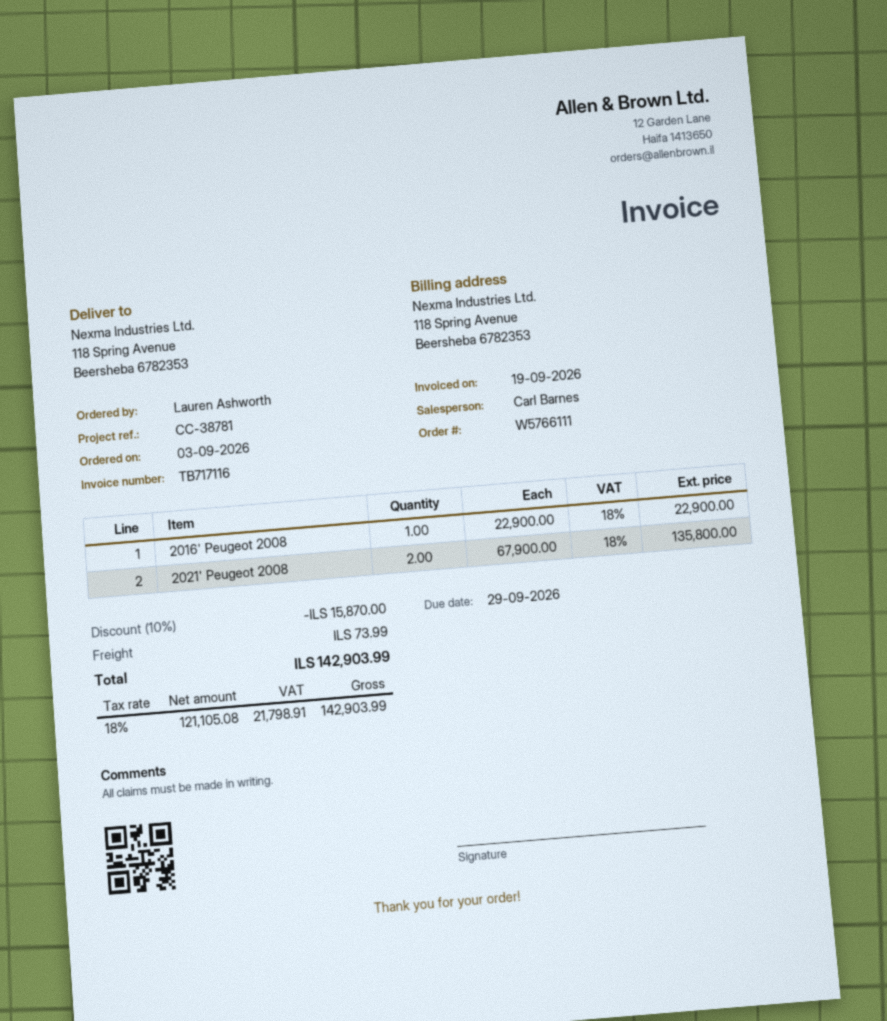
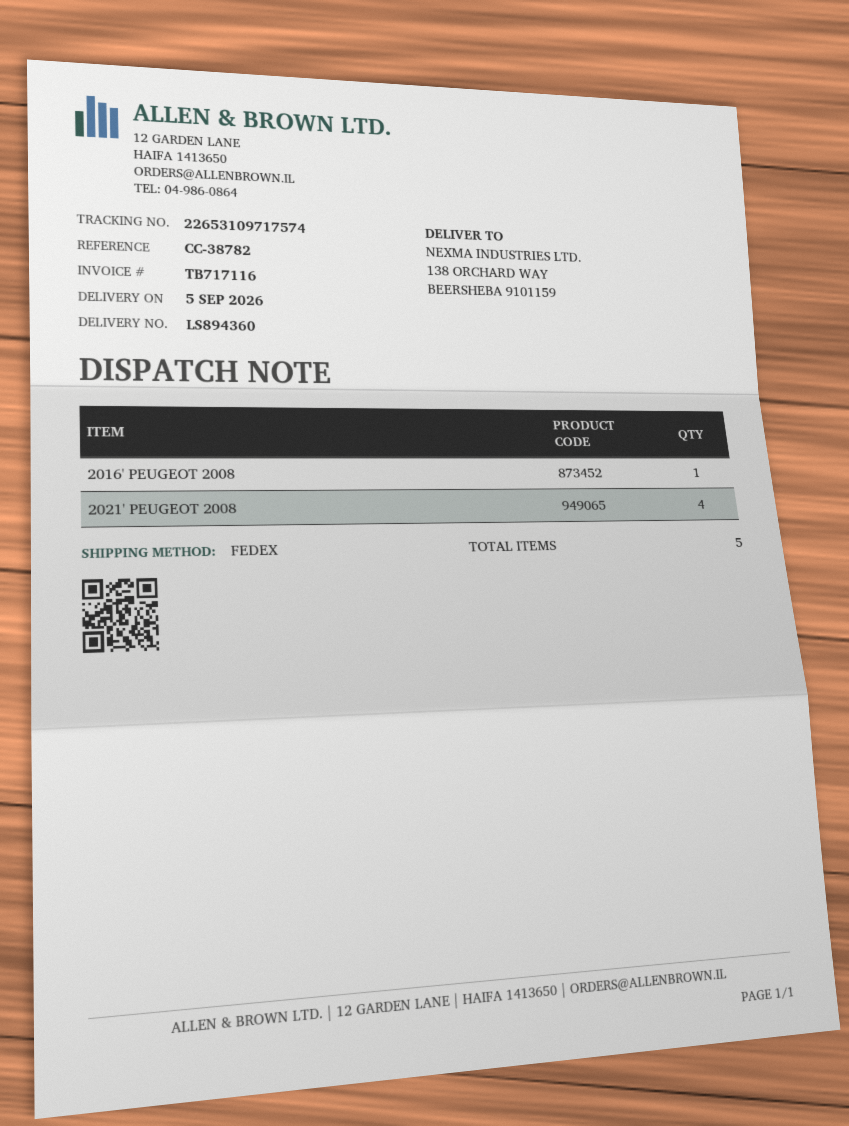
reference: CC-38781 -> CC-38782
ship to: 118 Spring Avenue, Beersheba 6782353 -> 138 ORCHARD WAY, BEERSHEBA 9101159
2021' Peugeot 2008: 2 -> 4

